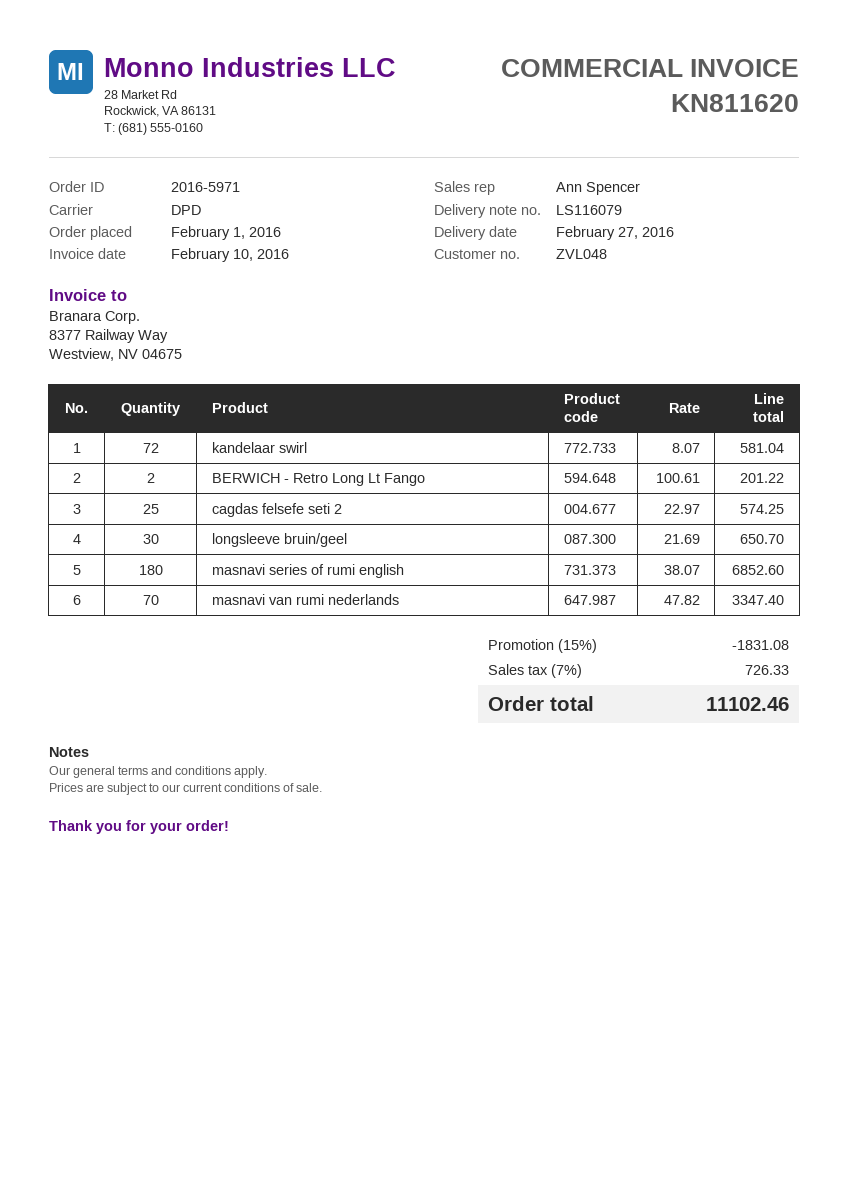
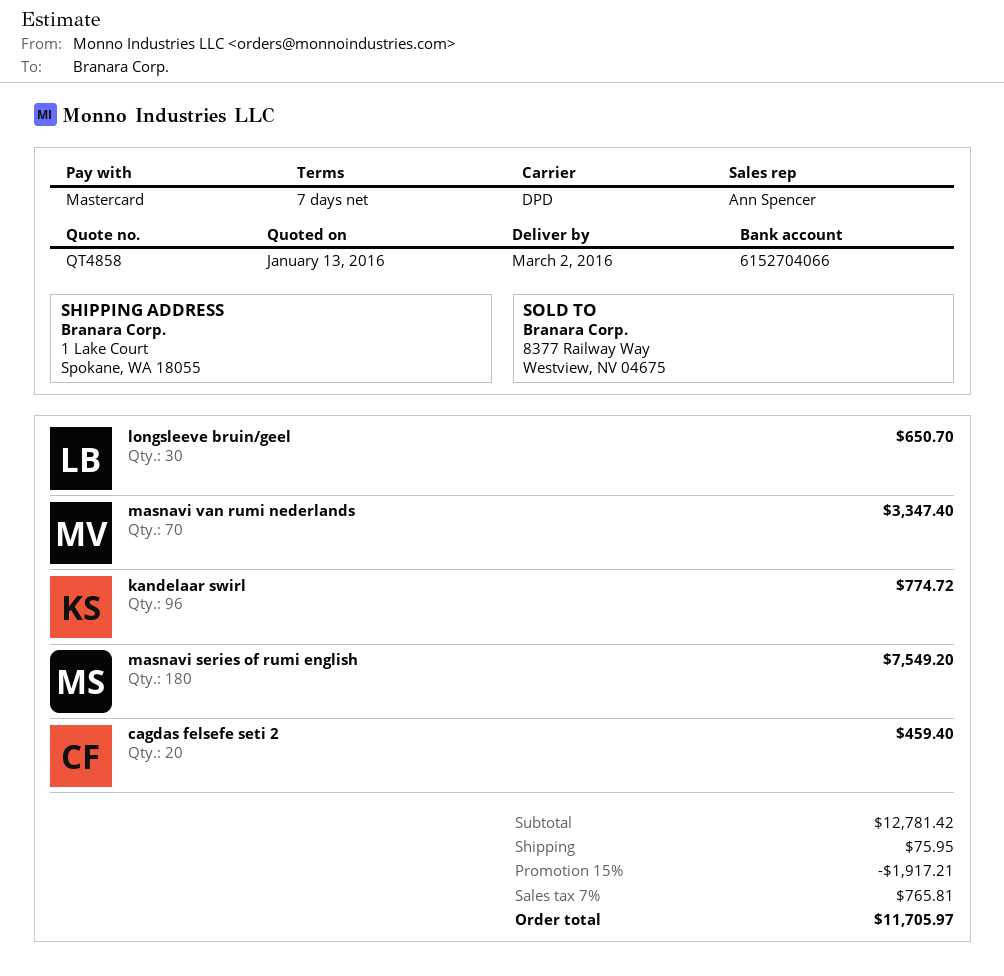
delivery date: 2016-02-27 -> 2016-03-02
kandelaar swirl: 72 for 581.04 -> 96 for 774.72
BERWICH - Retro Long Lt Fango: 2 for 201.22 -> none
cagdas felsefe seti 2: 25 for 574.25 -> 20 for 459.40
masnavi series of rumi english: 180 for 6852.60 -> 180 for 7549.20
discount: 15% = 1831.08 -> 15% = 1917.21
shipping: none -> 75.95
tax: 7% = 726.33 -> 7% = 765.81
total: 11102.46 -> 11705.97

